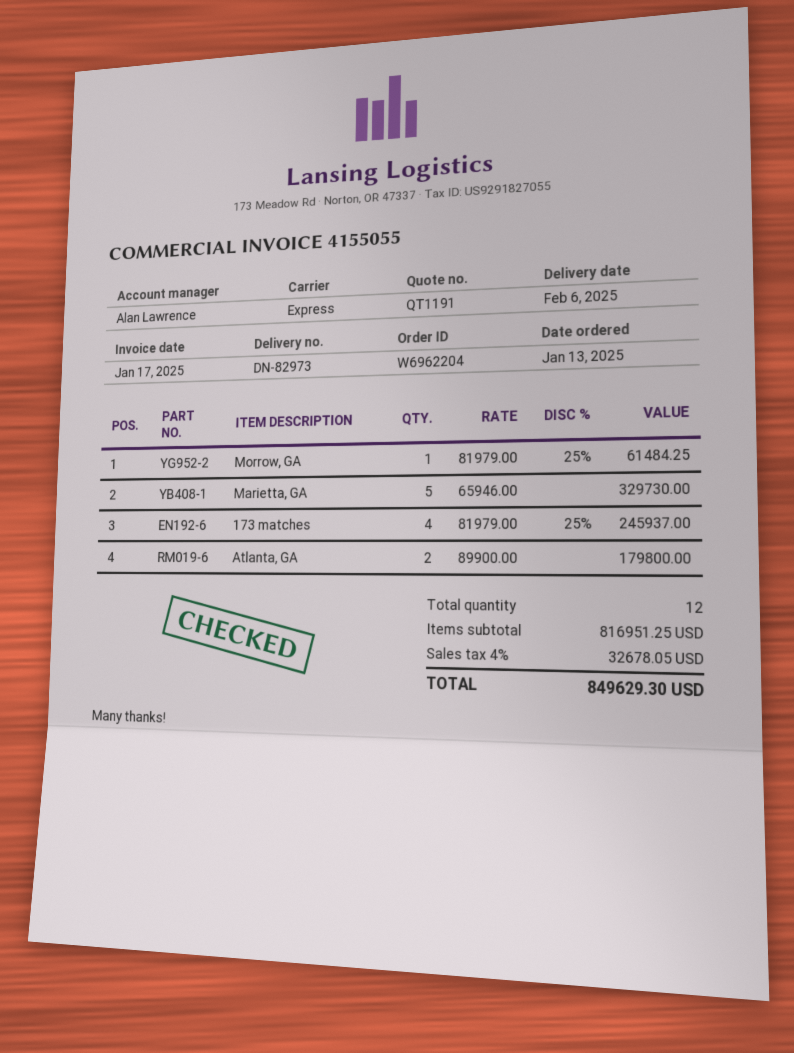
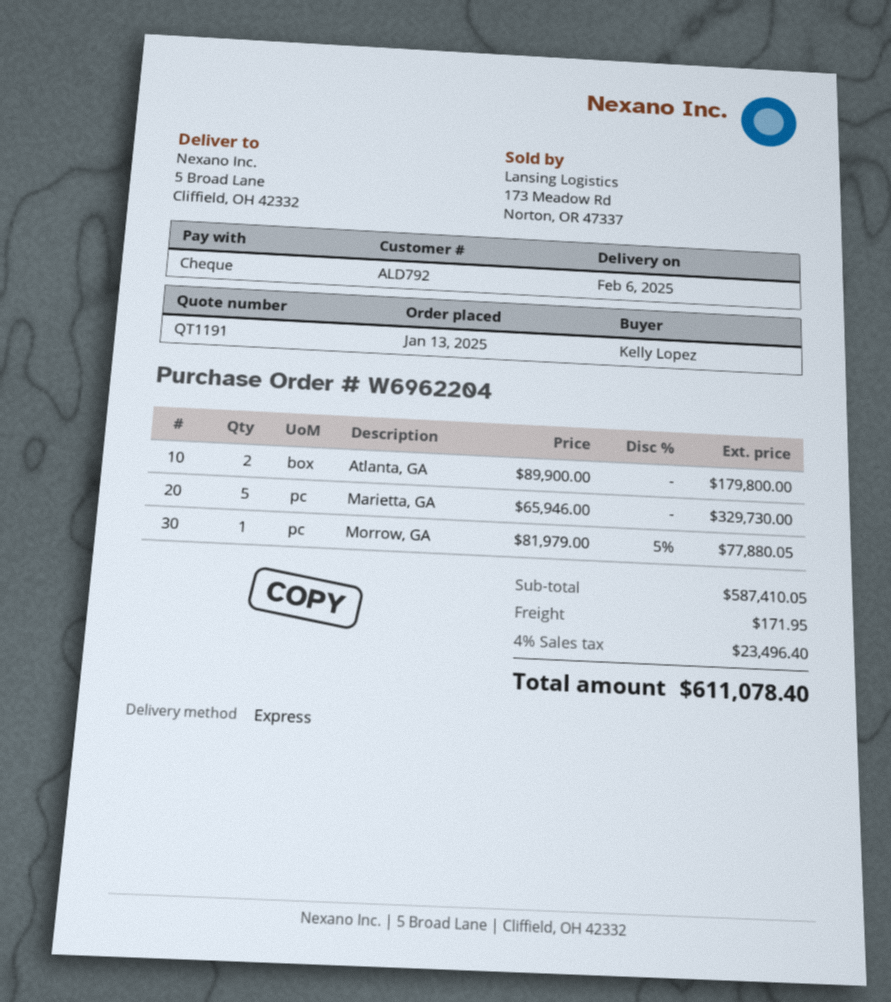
Morrow, GA: 1 x 81979.00 - 25% = 61484.25 -> 1 x 81979.00 - 5% = 77880.05
173 matches: 4 x 81979.00 - 25% = 245937.00 -> none
subtotal: 816951.25 -> 587410.05
shipping: none -> 171.95
tax: 4% = 32678.05 -> 4% = 23496.40
total: 849629.30 -> 611078.40

